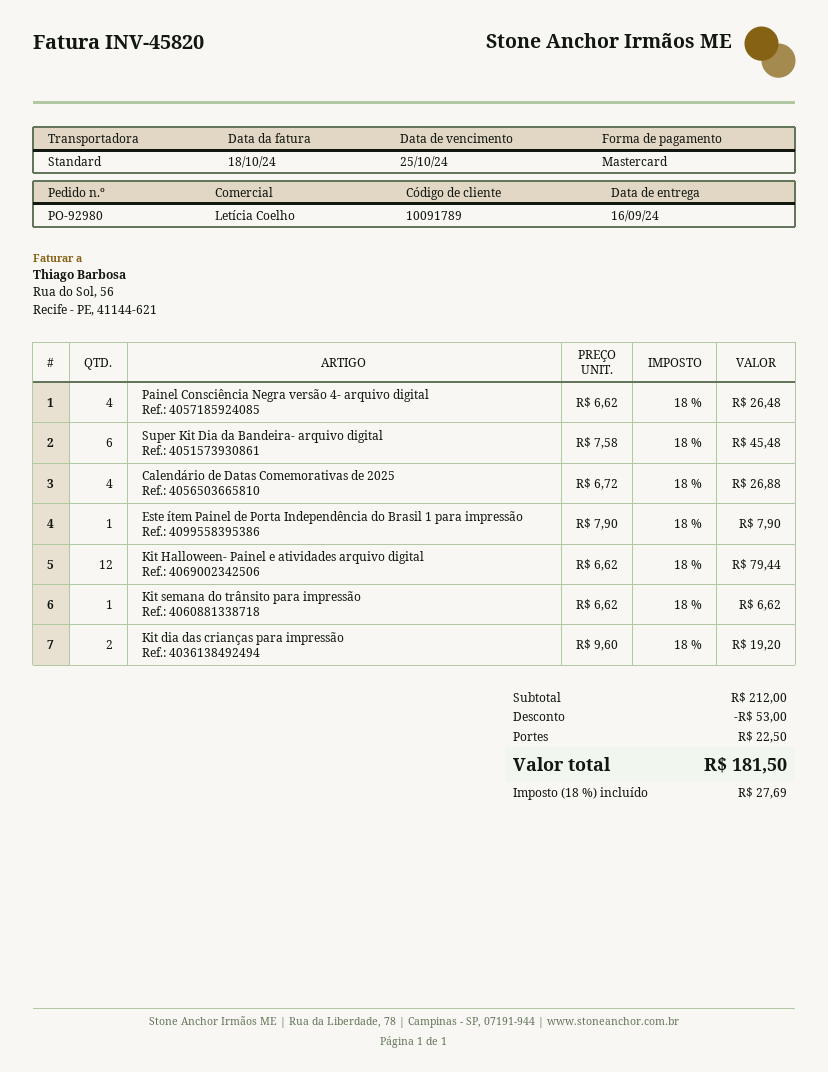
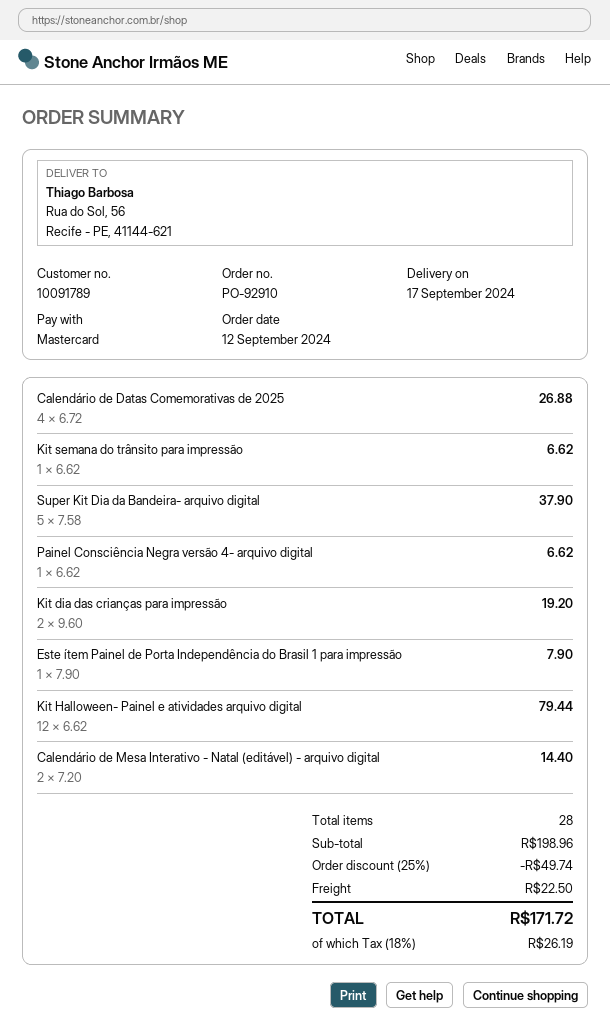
order number: PO-92980 -> PO-92910
delivery date: 2024-09-16 -> 2024-09-17
Painel Consciência Negra versão 4- arquivo digital: 4 x 6.62 = 26.48 -> 1 x 6.62 = 6.62
Super Kit Dia da Bandeira- arquivo digital: 6 x 7.58 = 45.48 -> 5 x 7.58 = 37.90
Calendário de Mesa Interativo - Natal (editável) - arquivo digital: none -> 2 x 7.20 = 14.40
subtotal: 212.00 -> 198.96
discount: 53.00 -> 49.74
tax: 18% = 27.69 -> 18% = 26.19
total: 181.50 -> 171.72

